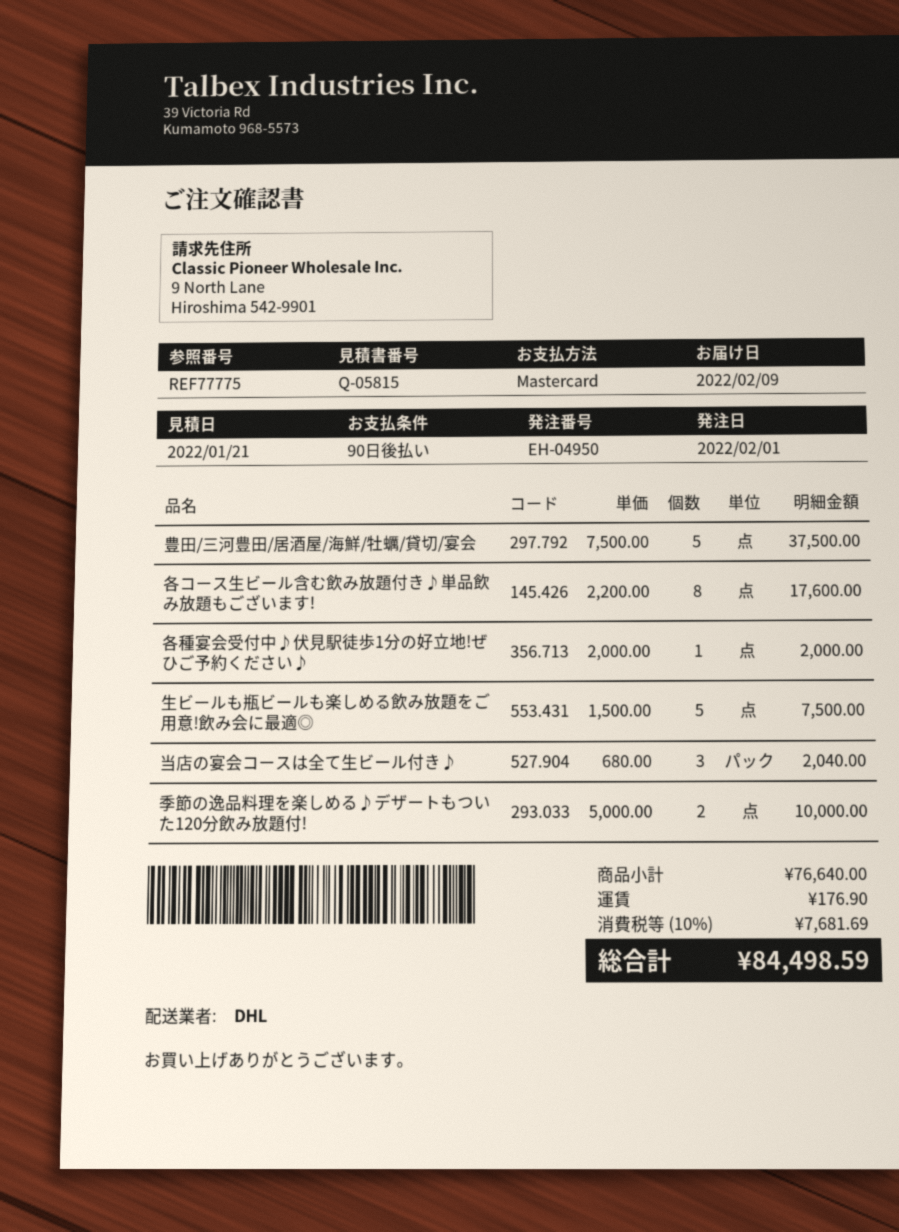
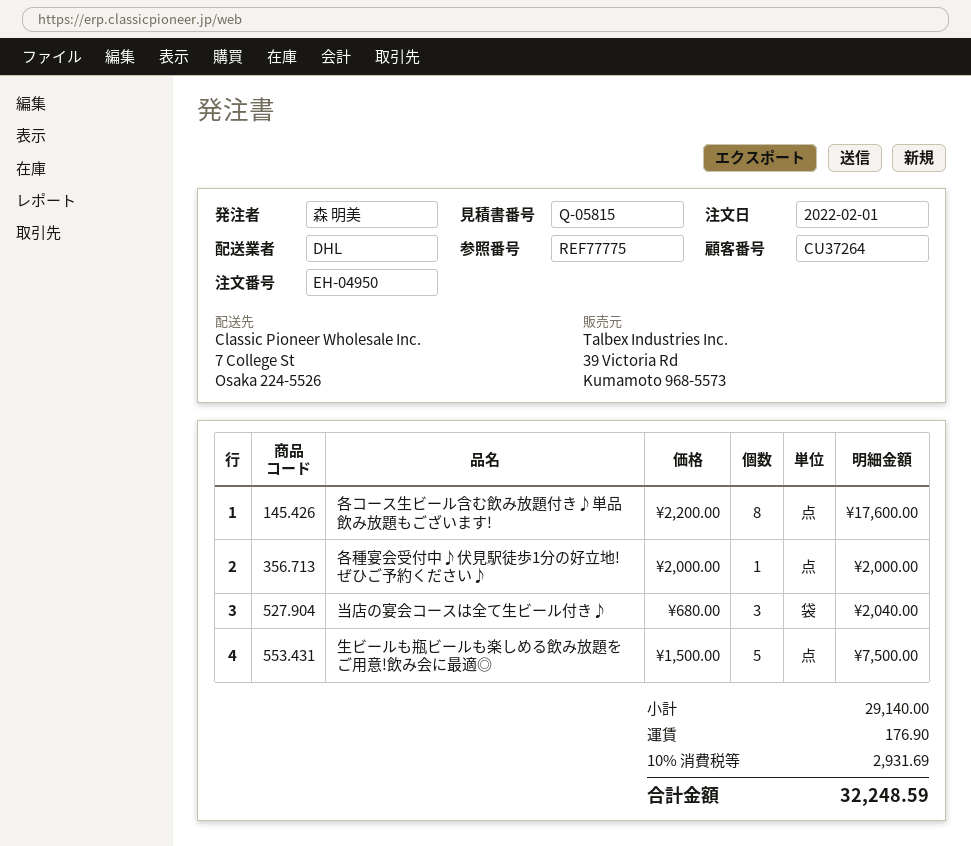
豊田/三河豊田/居酒屋/海鮮/牡蠣/貸切/宴会: 5 x 7500.00 = 37500.00 -> none
季節の逸品料理を楽しめる♪デザートもついた120分飲み放題付!: 2 x 5000.00 = 10000.00 -> none
subtotal: 76640.00 -> 29140.00
tax: 10% = 7681.69 -> 10% = 2931.69
total: 84498.59 -> 32248.59

